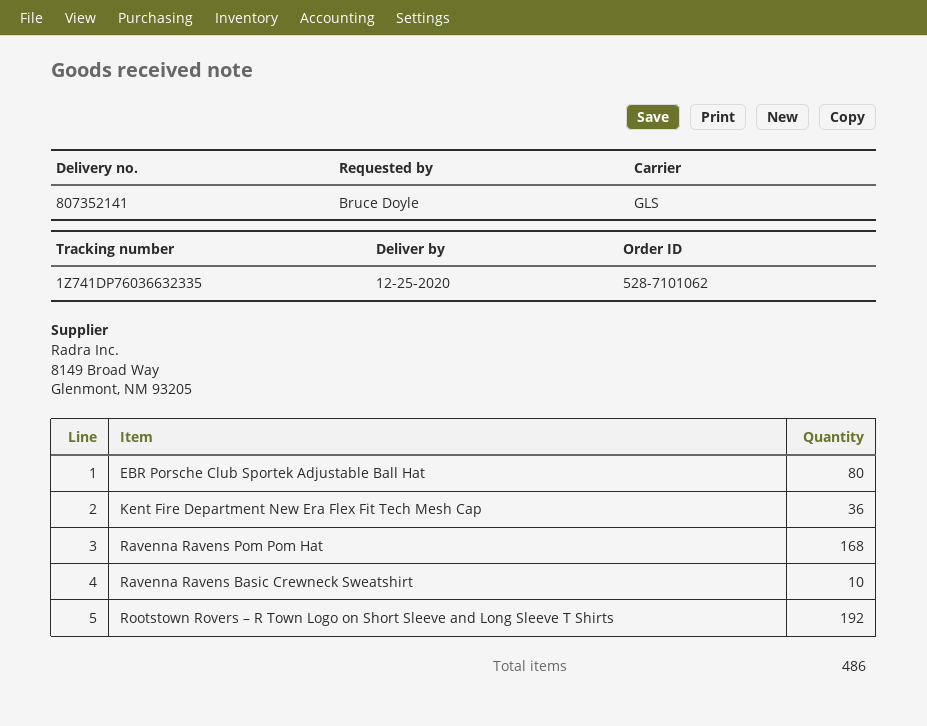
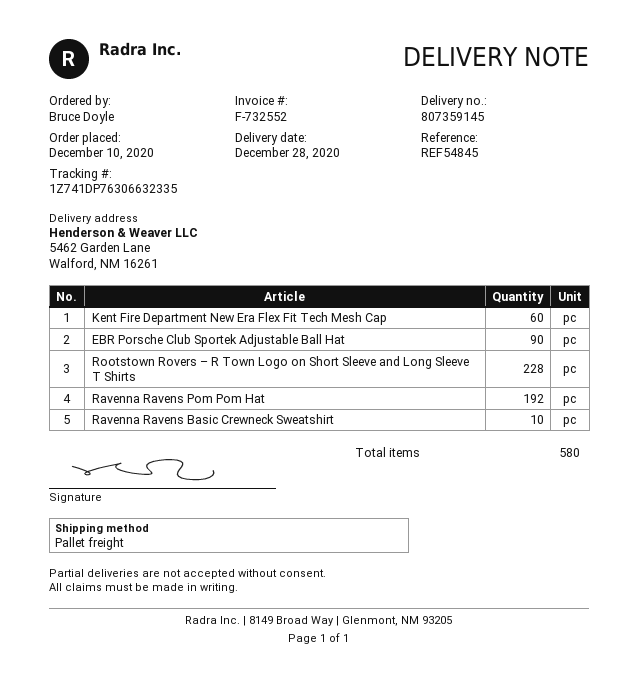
delivery note number: 807352141 -> 807359145
delivery date: 2020-12-25 -> 2020-12-28
shipping method: GLS -> pallet freight
tracking number: 1Z741DP76036632335 -> 1Z741DP76306632335
EBR Porsche Club Sportek Adjustable Ball Hat: 80 -> 90
Kent Fire Department New Era Flex Fit Tech Mesh Cap: 36 -> 60
Ravenna Ravens Pom Pom Hat: 168 -> 192
Rootstown Rovers – R Town Logo on Short Sleeve and Long Sleeve T Shirts: 192 -> 228
total quantity: 486 -> 580

